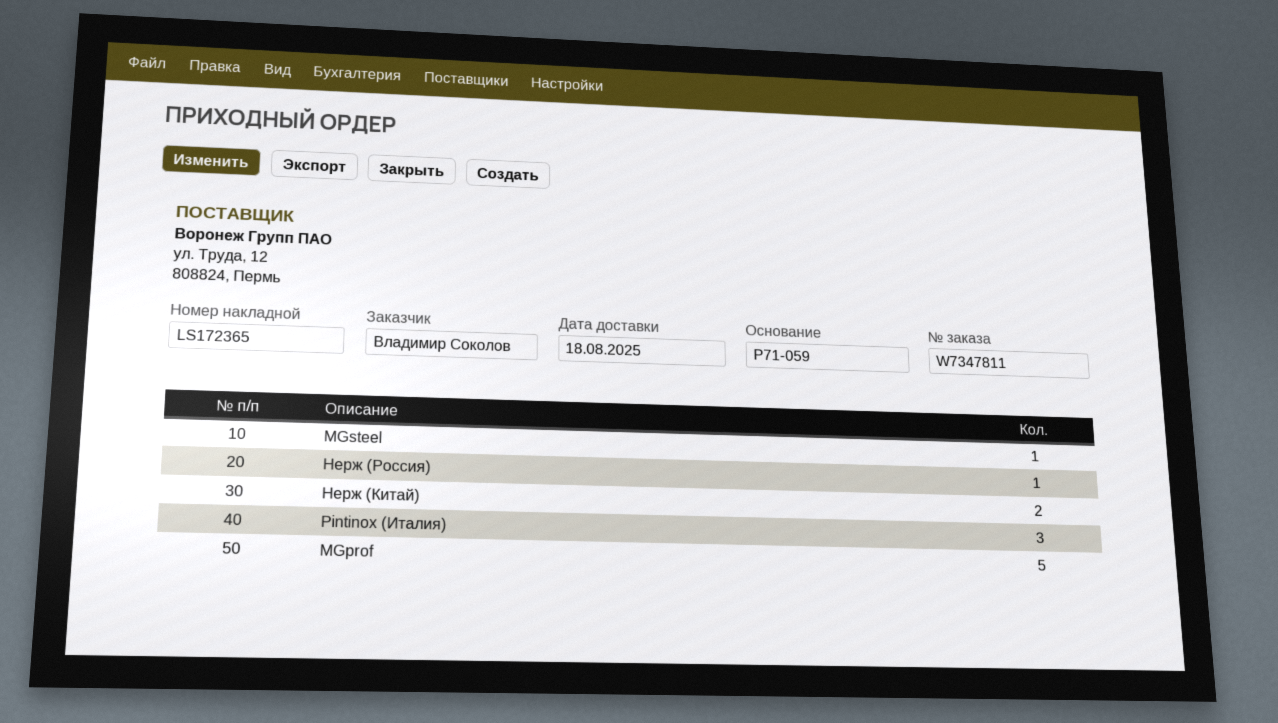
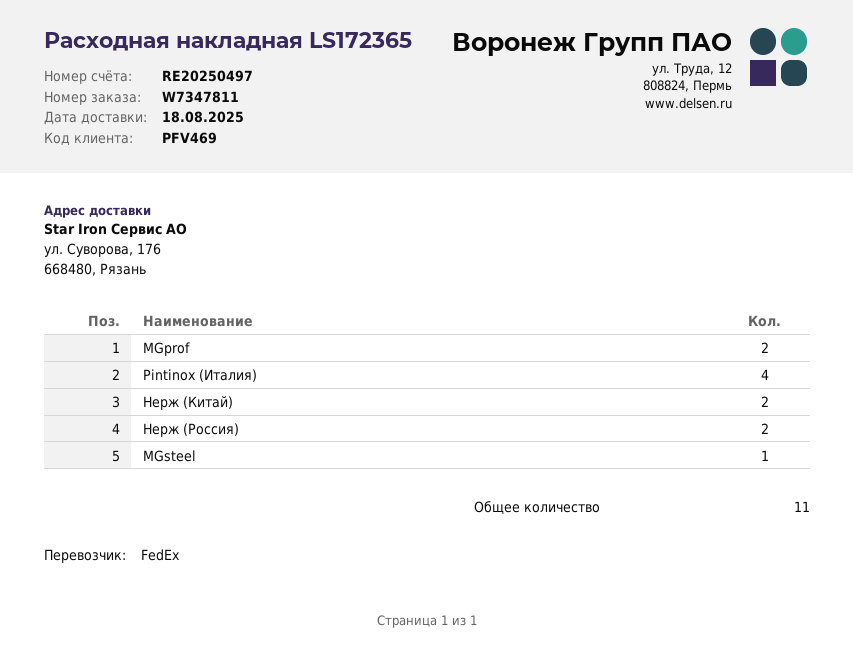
Нерж (Россия): 1 -> 2
Pintinox (Италия): 3 -> 4
MGprof: 5 -> 2

